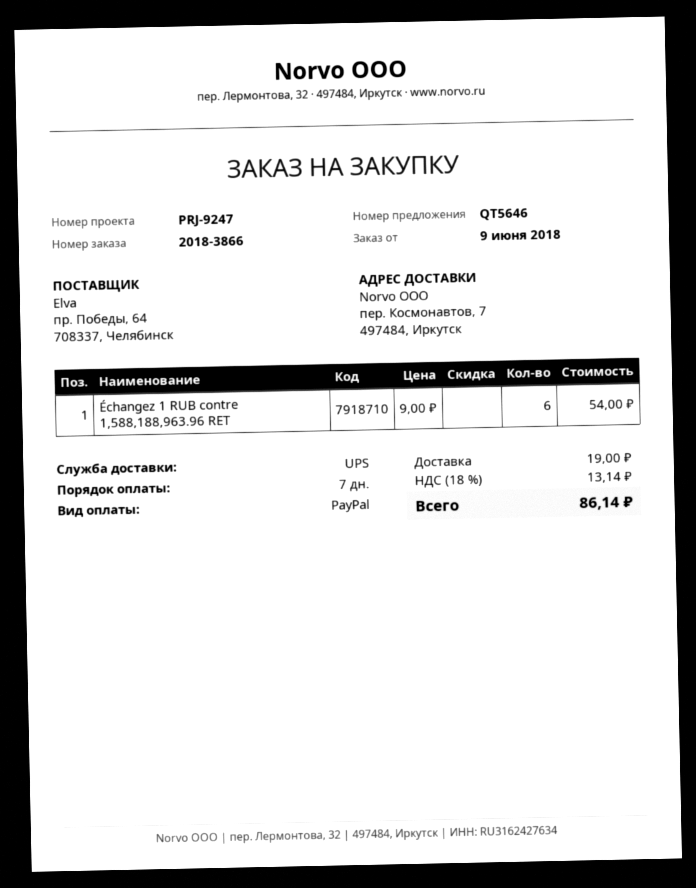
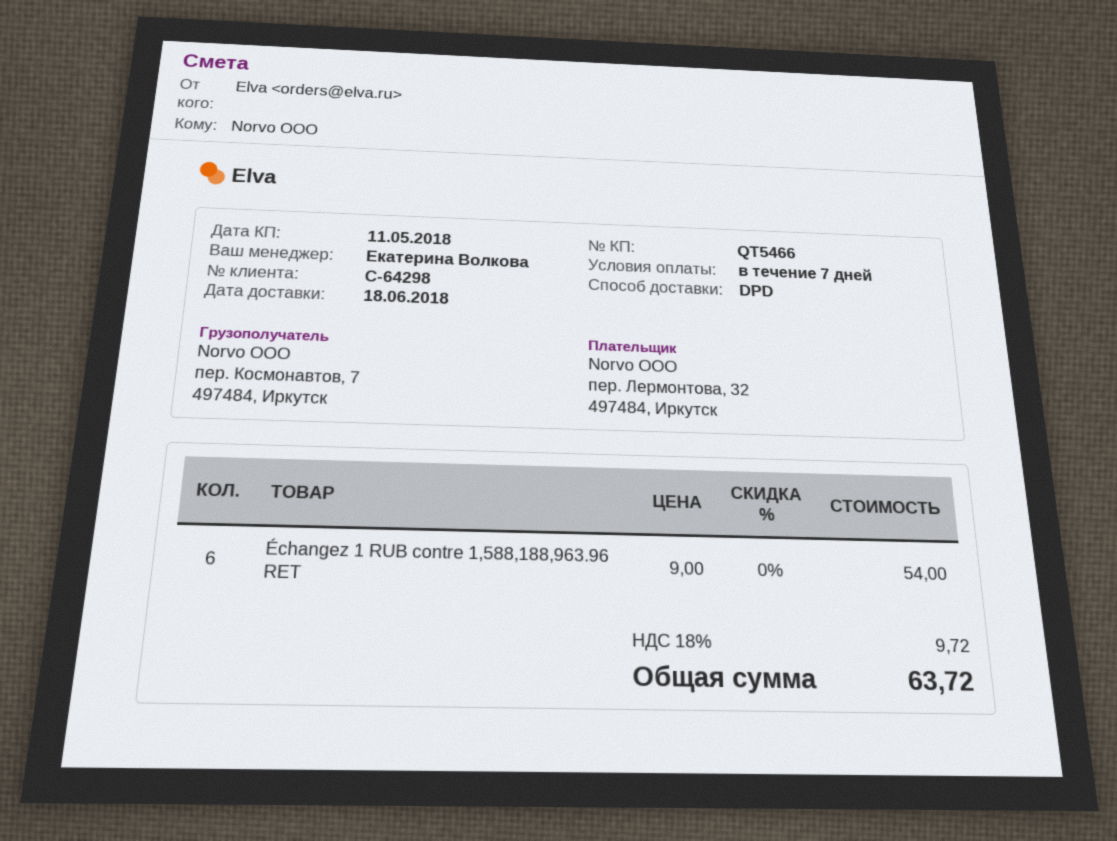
quote number: QT5646 -> QT5466
shipping method: UPS -> DPD
shipping: 19.00 -> none
tax: 18% = 13.14 -> 18% = 9.72
total: 86.14 -> 63.72

